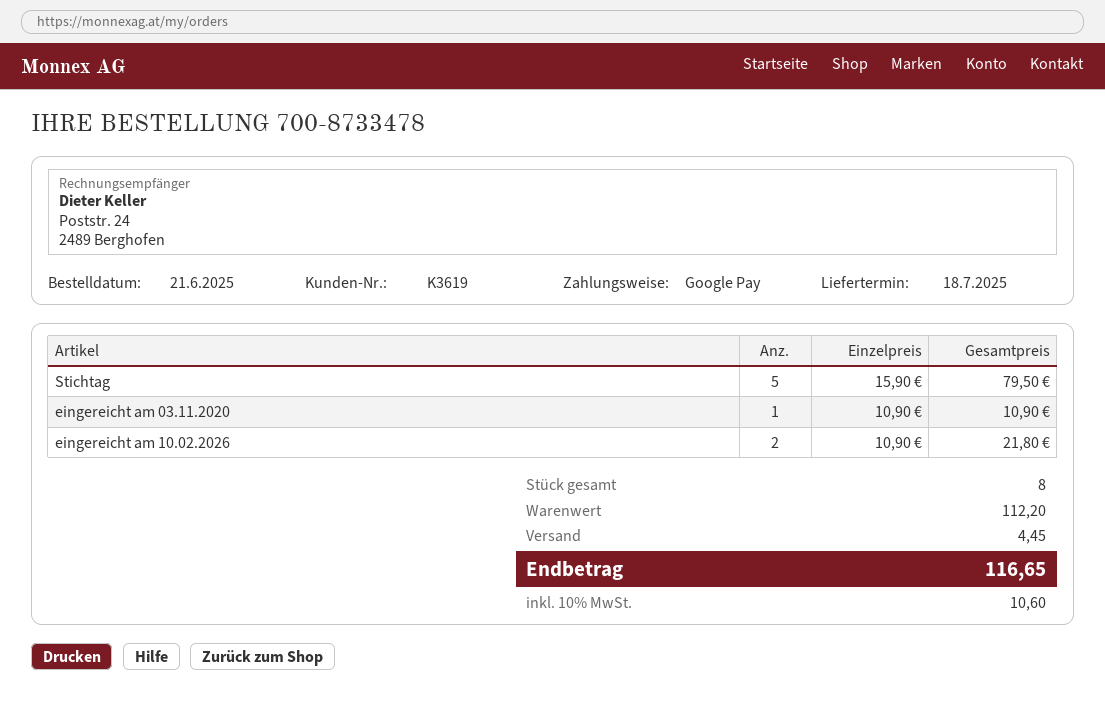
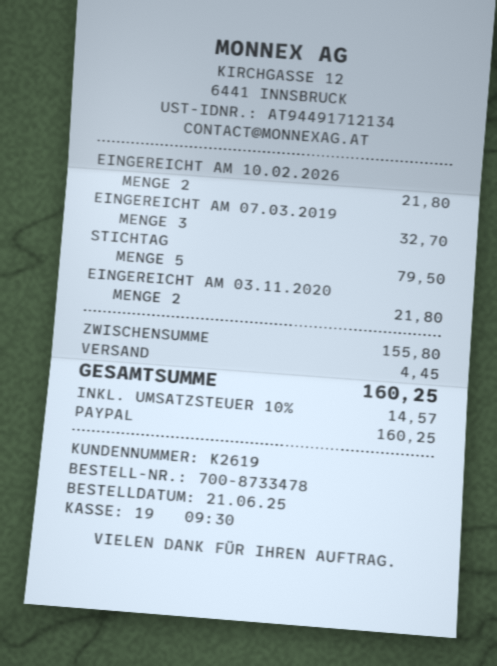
customer number: K3619 -> K2619
payment method: Google Pay -> PayPal
eingereicht am 03.11.2020: 1 for 10.90 -> 2 for 21.80
EINGEREICHT AM 07.03.2019: none -> 3 for 32.70
subtotal: 112.20 -> 155.80
tax: 10% = 10.60 -> 10% = 14.57
total: 116.65 -> 160.25

